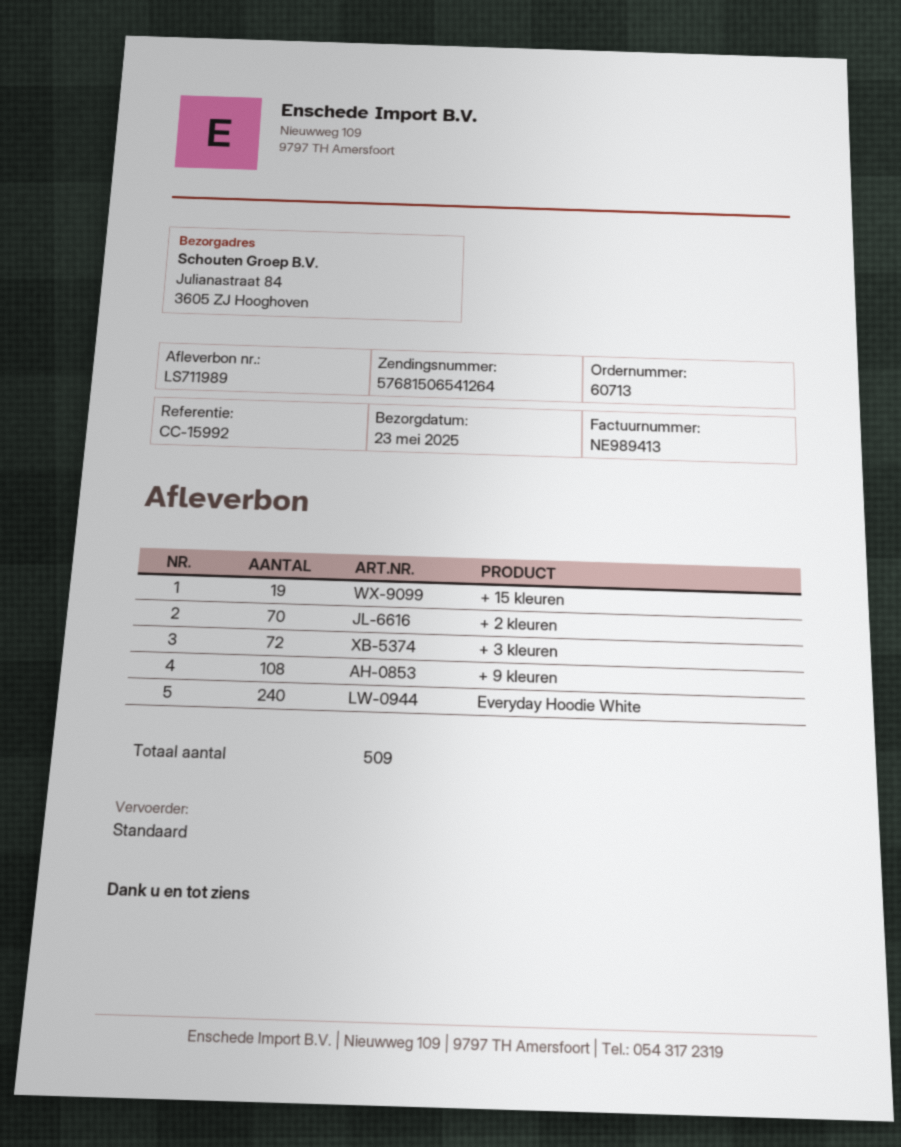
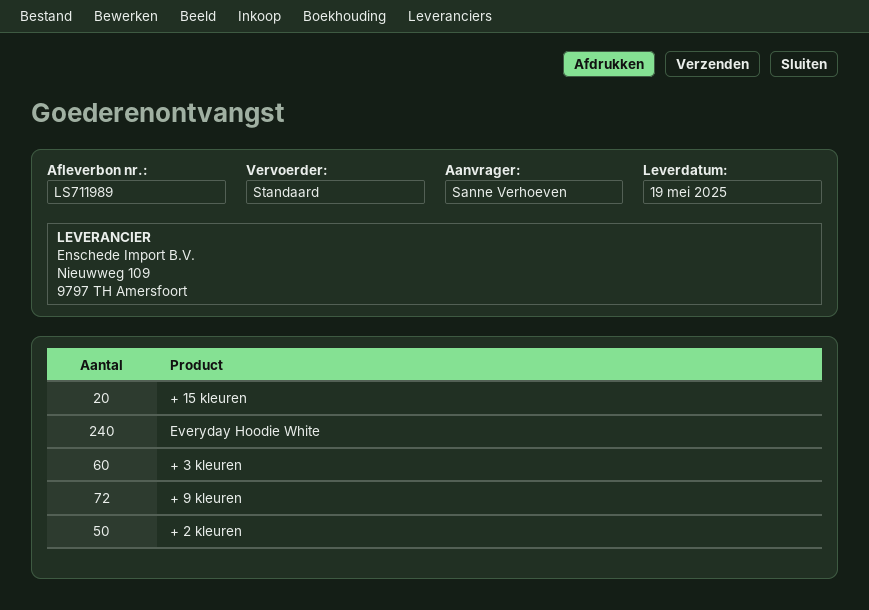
delivery date: 2025-05-23 -> 2025-05-19
+ 15 kleuren: 19 -> 20
+ 2 kleuren: 70 -> 50
+ 3 kleuren: 72 -> 60
+ 9 kleuren: 108 -> 72

